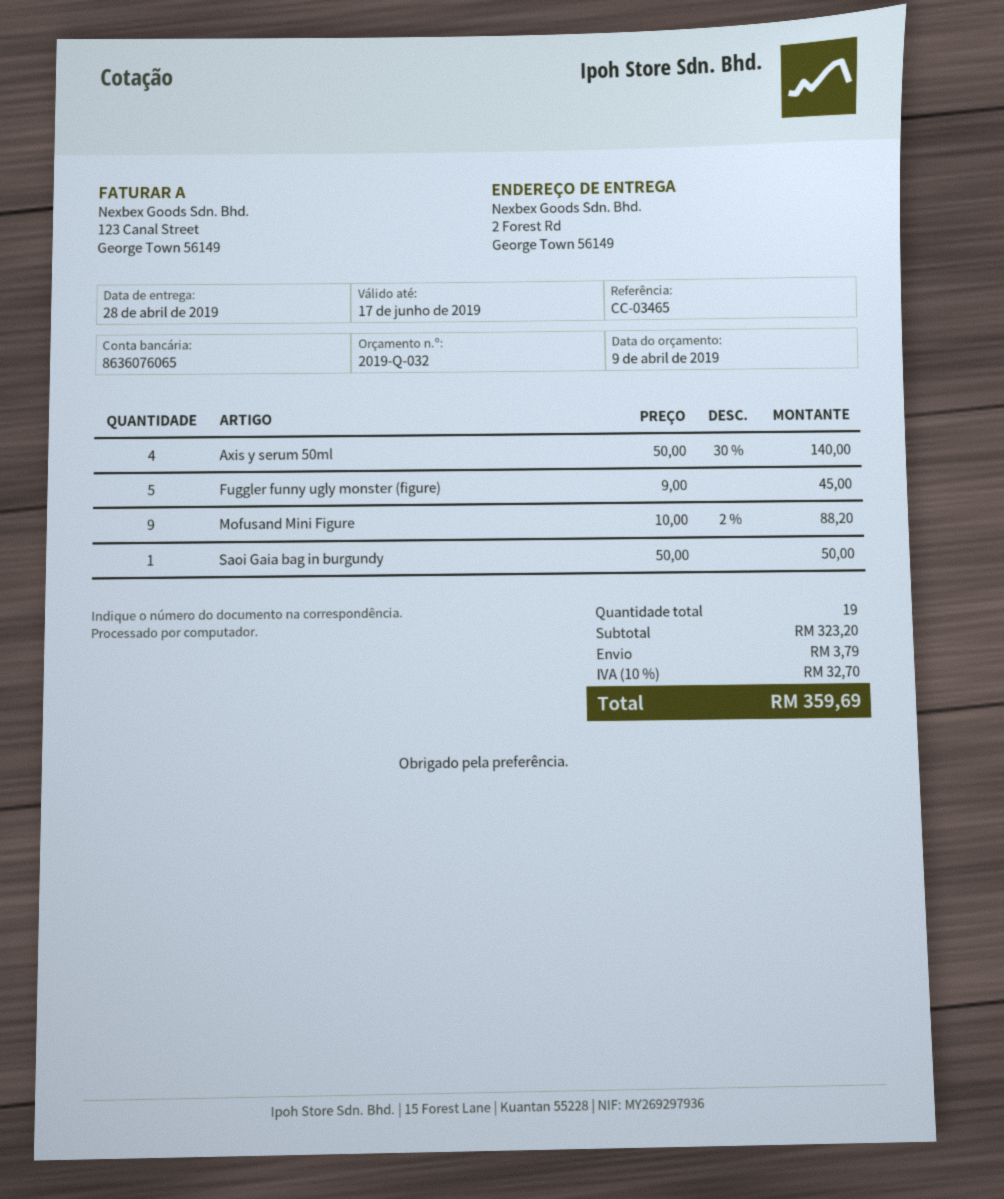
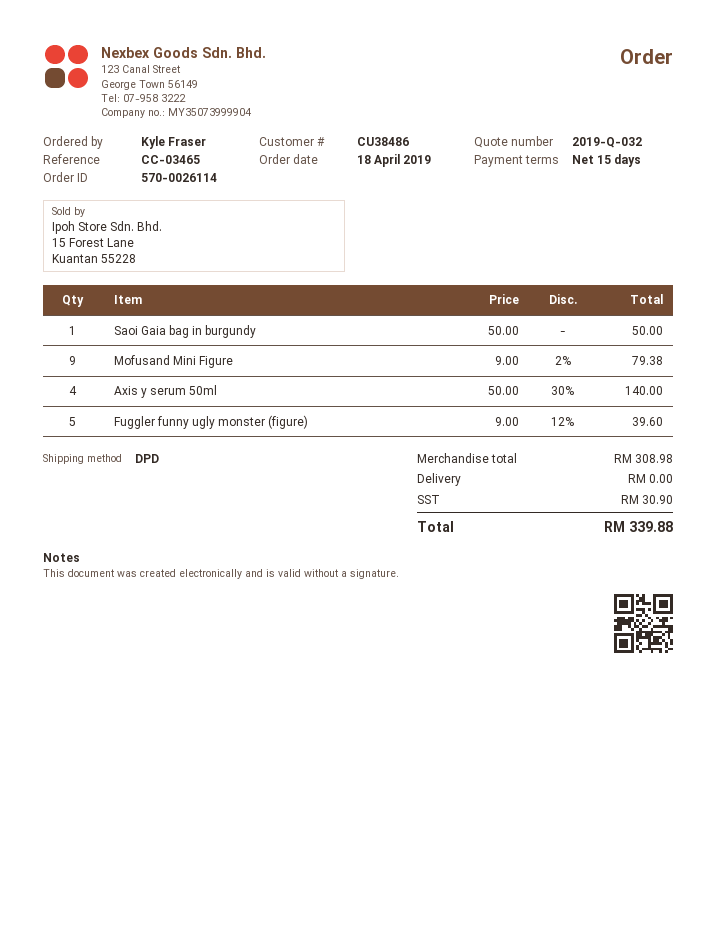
Fuggler funny ugly monster (figure): 5 x 9.00 = 45.00 -> 5 x 9.00 - 12% = 39.60
Mofusand Mini Figure: 9 x 10.00 - 2% = 88.20 -> 9 x 9.00 - 2% = 79.38
subtotal: 323.20 -> 308.98
shipping: 3.79 -> 0.00
tax: 32.70 -> 30.90
total: 359.69 -> 339.88

